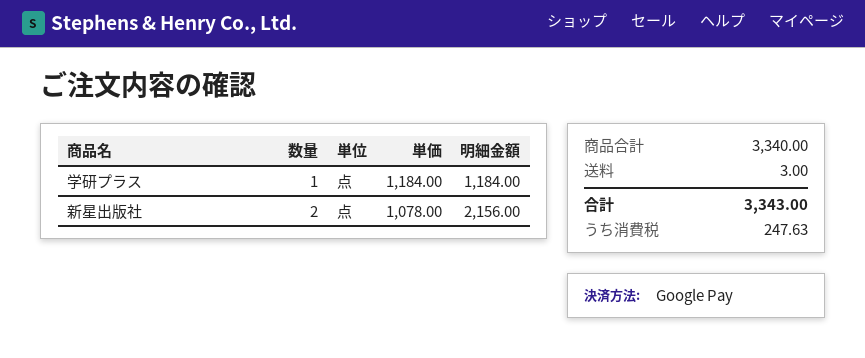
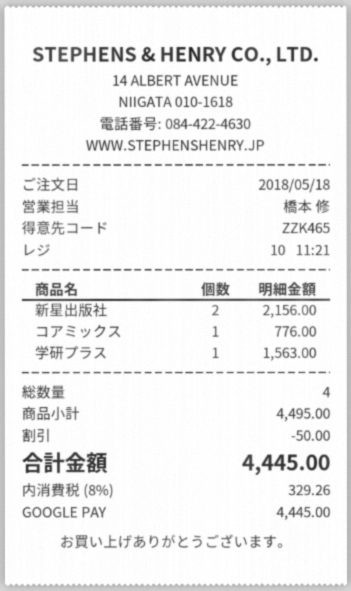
学研プラス: 1 for 1184.00 -> 1 for 1563.00
コアミックス: none -> 1 for 776.00
subtotal: 3340.00 -> 4495.00
discount: none -> 50.00
shipping: 3.00 -> none
tax: 247.63 -> 329.26
total: 3343.00 -> 4445.00

